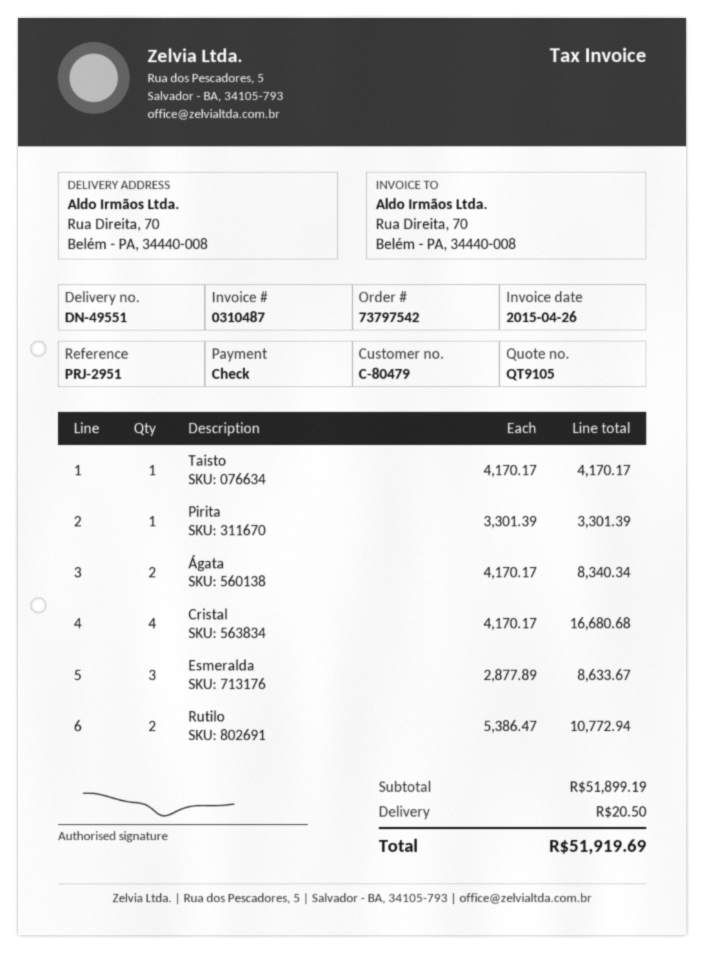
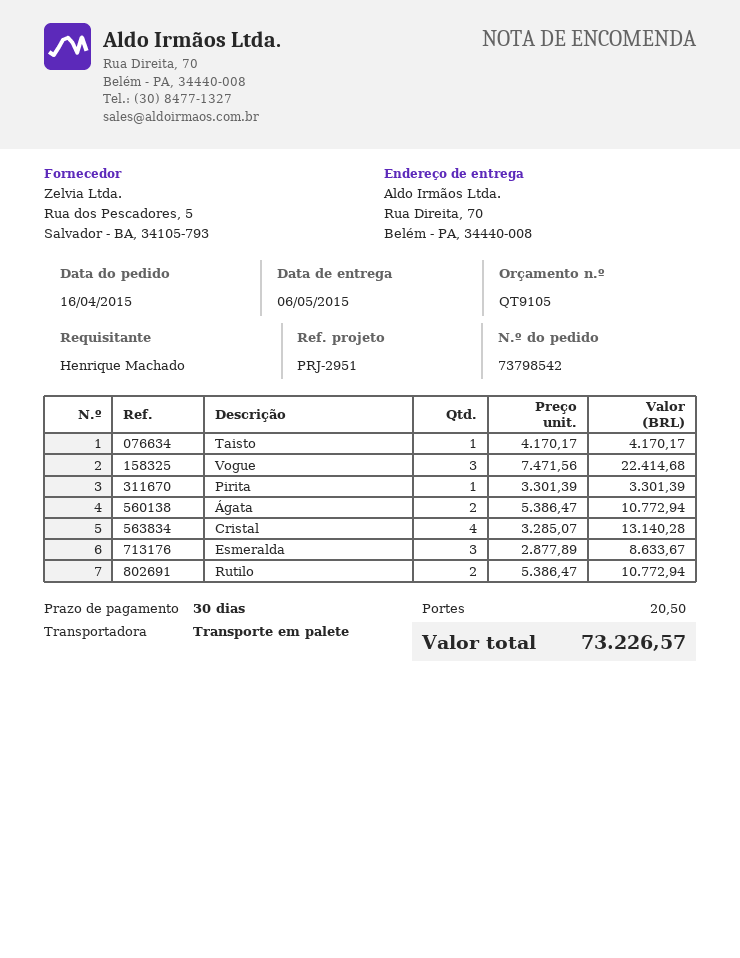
order number: 73797542 -> 73798542
Ágata: 2 x 4170.17 = 8340.34 -> 2 x 5386.47 = 10772.94
Cristal: 4 x 4170.17 = 16680.68 -> 4 x 3285.07 = 13140.28
Vogue: none -> 3 x 7471.56 = 22414.68
total: 51919.69 -> 73226.57

